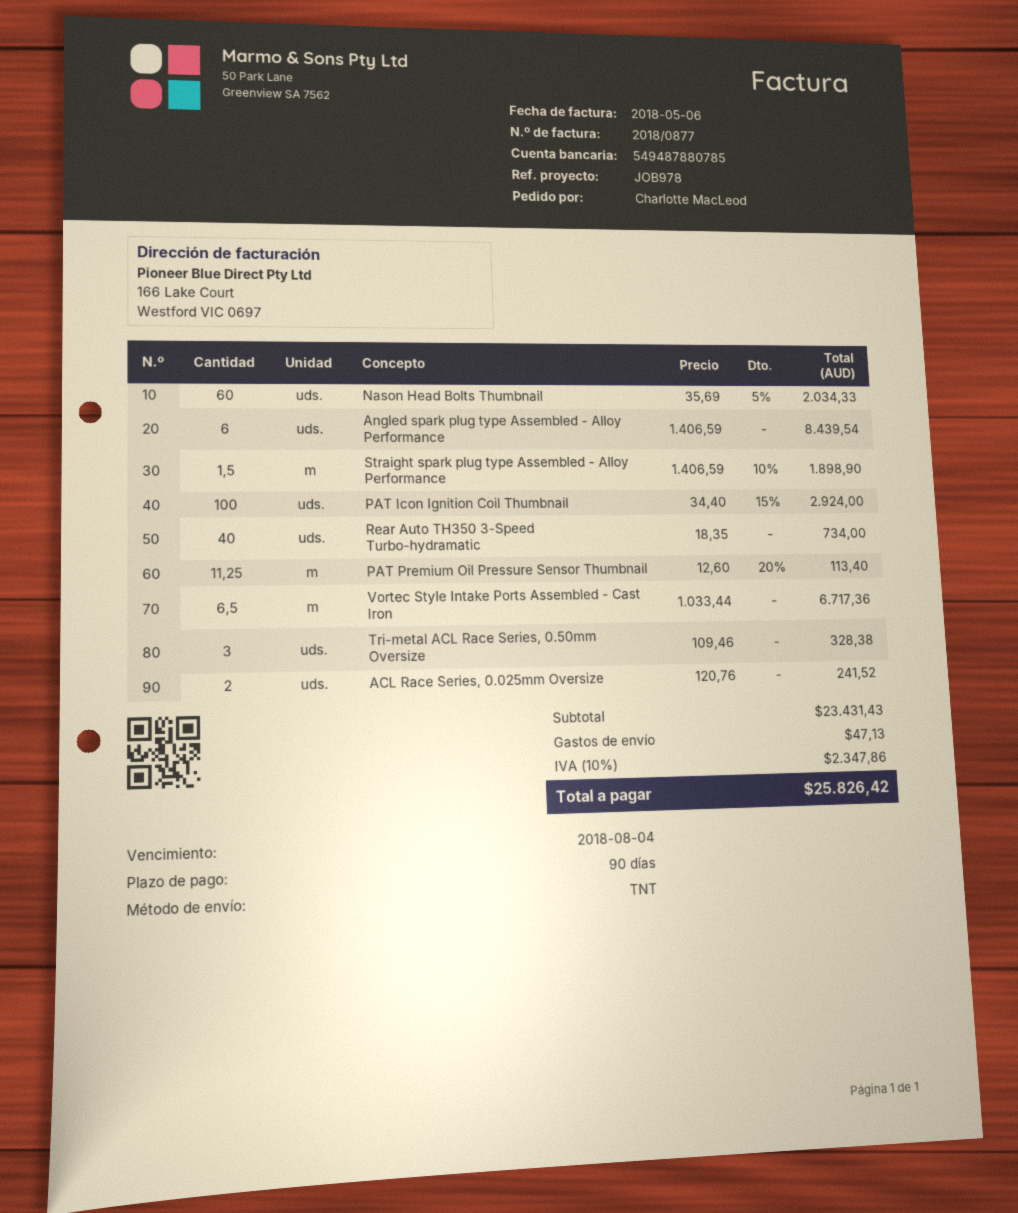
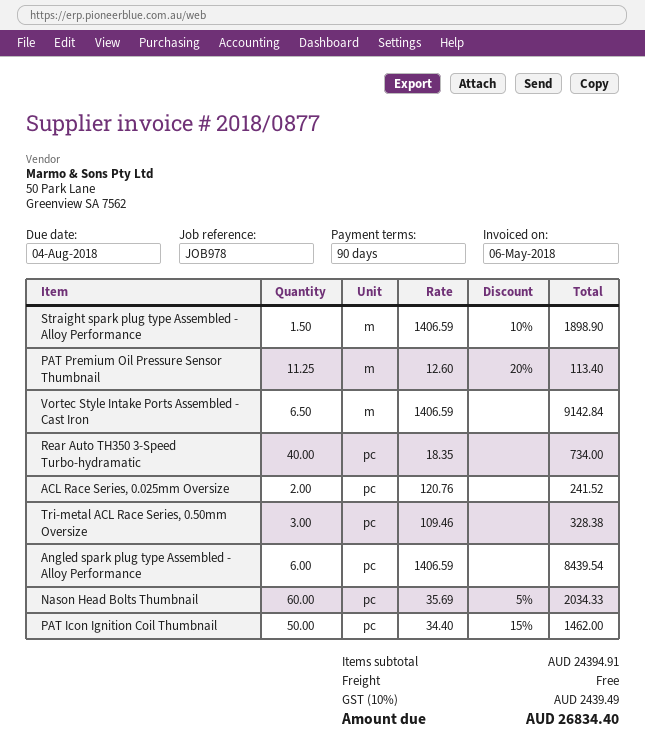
PAT Icon Ignition Coil Thumbnail: 100 x 34.40 - 15% = 2924.00 -> 50 x 34.40 - 15% = 1462.00
Vortec Style Intake Ports Assembled - Cast Iron: 6.5 x 1033.44 = 6717.36 -> 6.5 x 1406.59 = 9142.84
subtotal: 23431.43 -> 24394.91
shipping: 47.13 -> 0.00
tax: 10% = 2347.86 -> 10% = 2439.49
total: 25826.42 -> 26834.40

